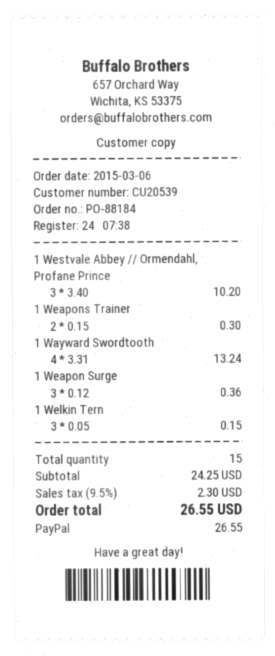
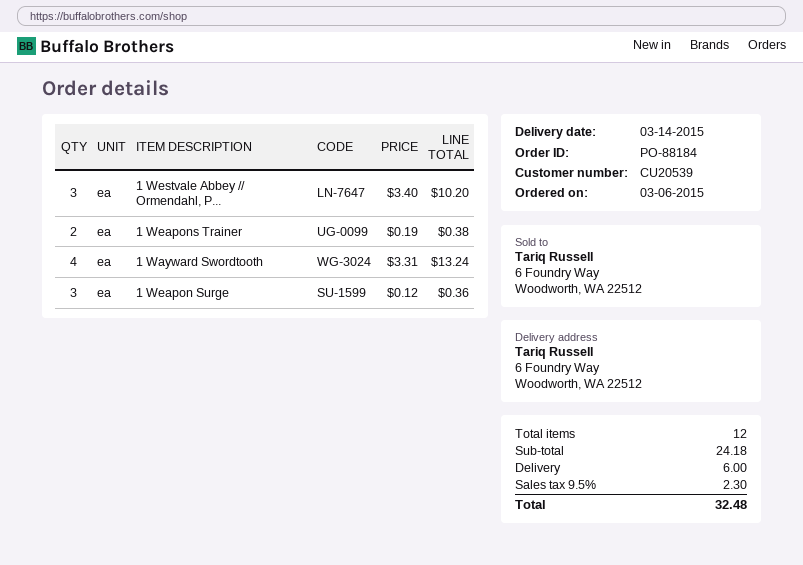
1 Weapons Trainer: 2 x 0.15 = 0.30 -> 2 x 0.19 = 0.38
1 Welkin Tern: 3 x 0.05 = 0.15 -> none
total quantity: 15 -> 12
subtotal: 24.25 -> 24.18
shipping: none -> 6.00
total: 26.55 -> 32.48

